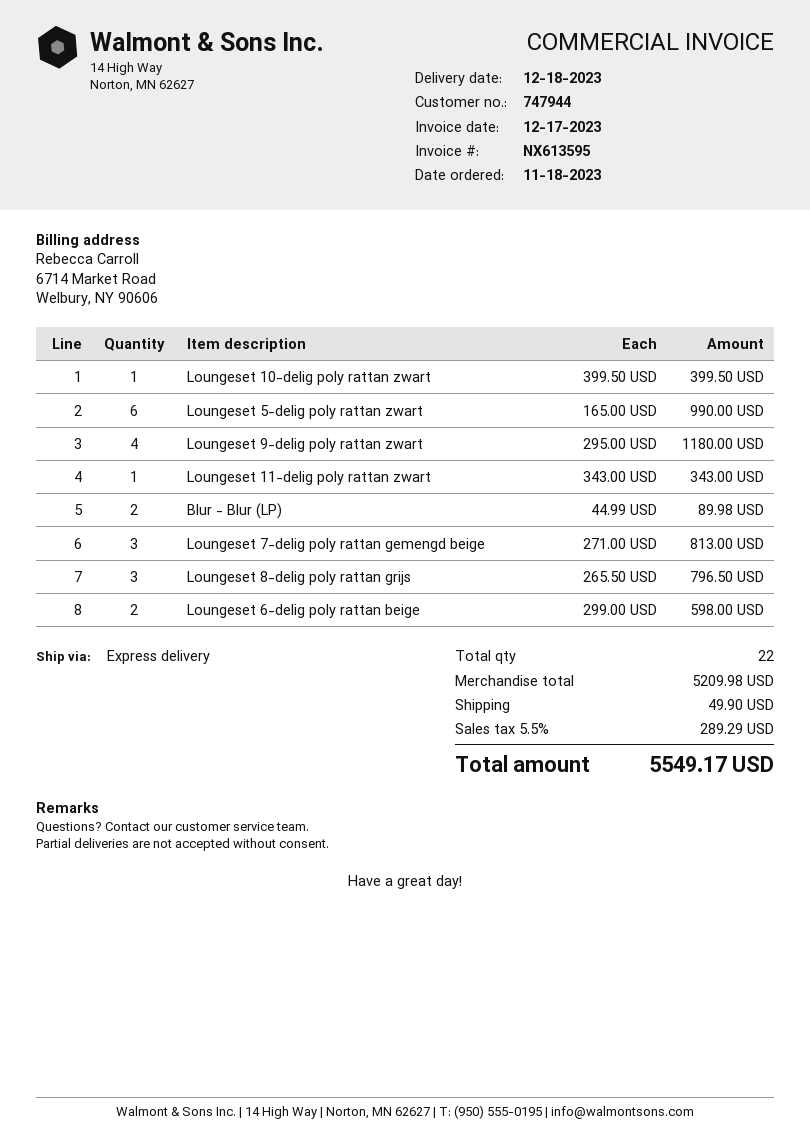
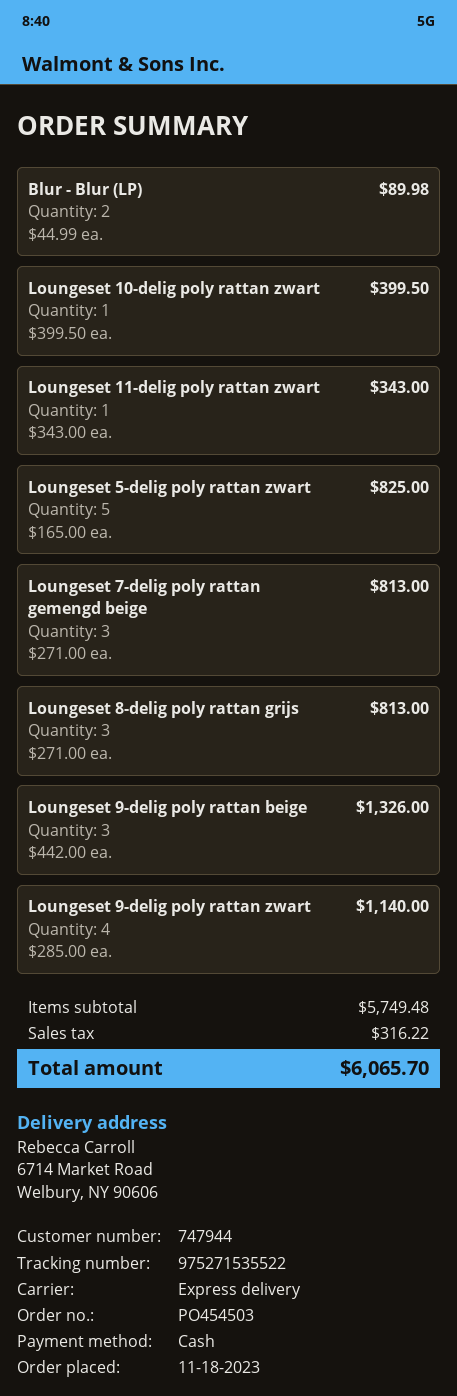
Loungeset 5-delig poly rattan zwart: 6 x 165.00 = 990.00 -> 5 x 165.00 = 825.00
Loungeset 9-delig poly rattan zwart: 4 x 295.00 = 1180.00 -> 4 x 285.00 = 1140.00
Loungeset 8-delig poly rattan grijs: 3 x 265.50 = 796.50 -> 3 x 271.00 = 813.00
Loungeset 6-delig poly rattan beige: 2 x 299.00 = 598.00 -> none
Loungeset 9-delig poly rattan beige: none -> 3 x 442.00 = 1326.00
subtotal: 5209.98 -> 5749.48
shipping: 49.90 -> none
tax: 289.29 -> 316.22
total: 5549.17 -> 6065.70

